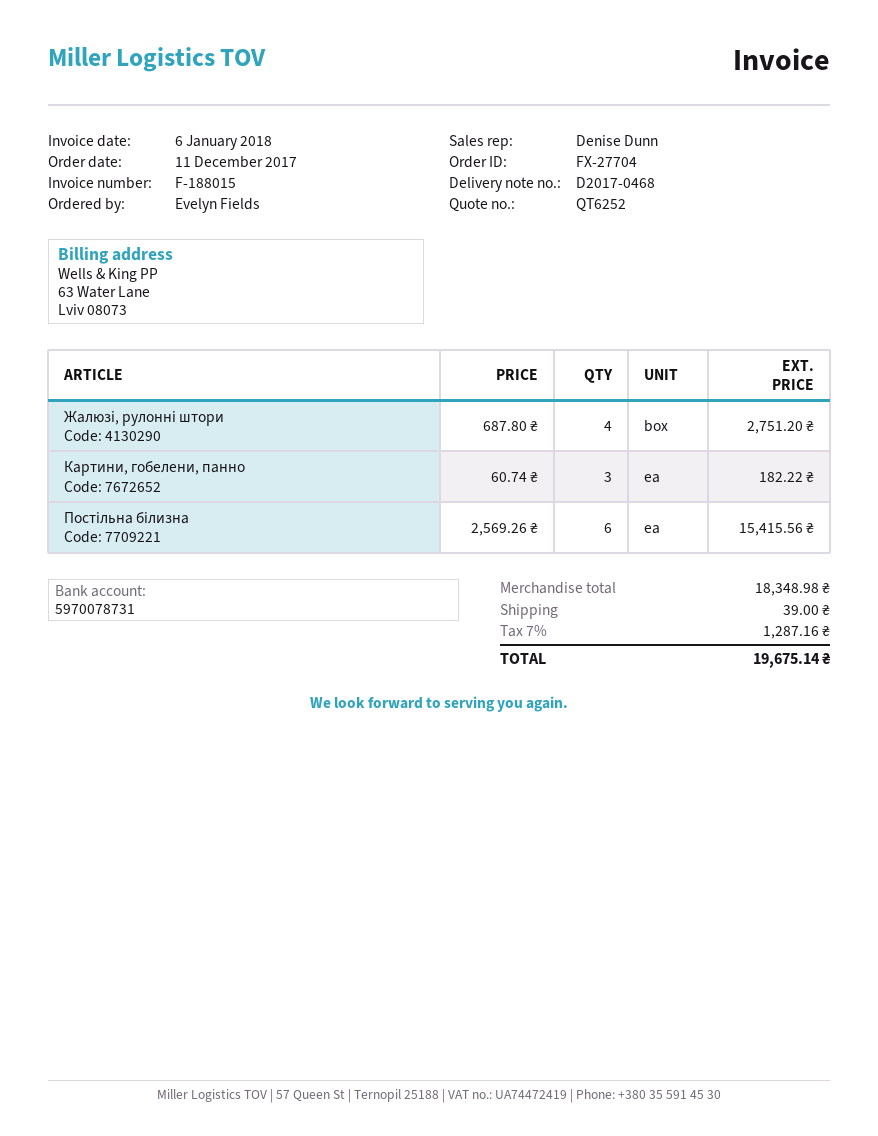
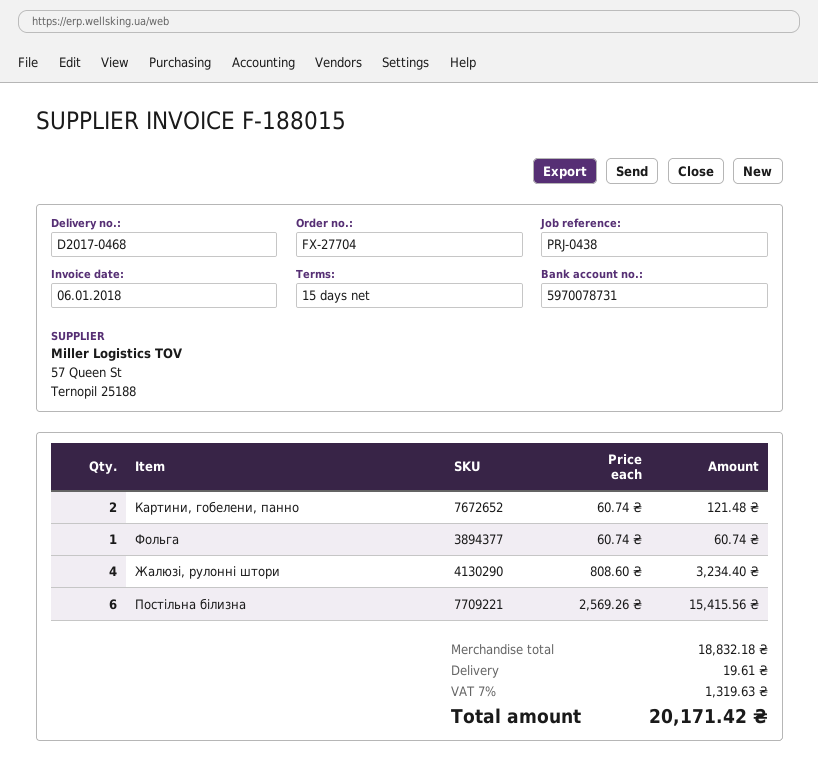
Жалюзі, рулонні штори: 4 x 687.80 = 2751.20 -> 4 x 808.60 = 3234.40
Картини, гобелени, панно: 3 x 60.74 = 182.22 -> 2 x 60.74 = 121.48
Фольга: none -> 1 x 60.74 = 60.74
subtotal: 18348.98 -> 18832.18
shipping: 39.00 -> 19.61
tax: 7% = 1287.16 -> 7% = 1319.63
total: 19675.14 -> 20171.42

